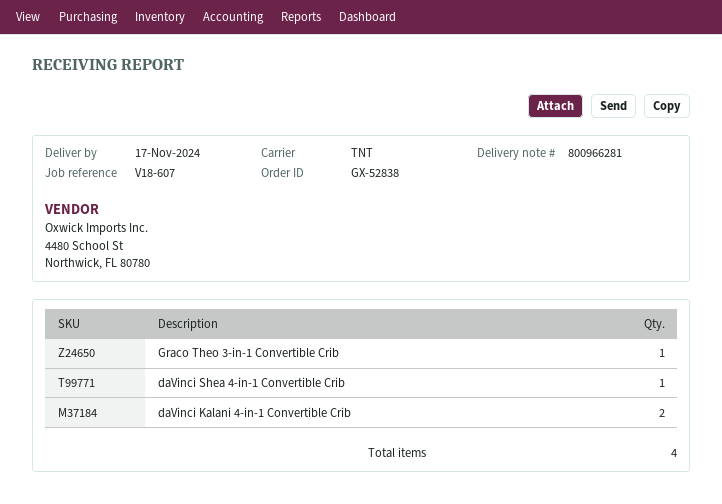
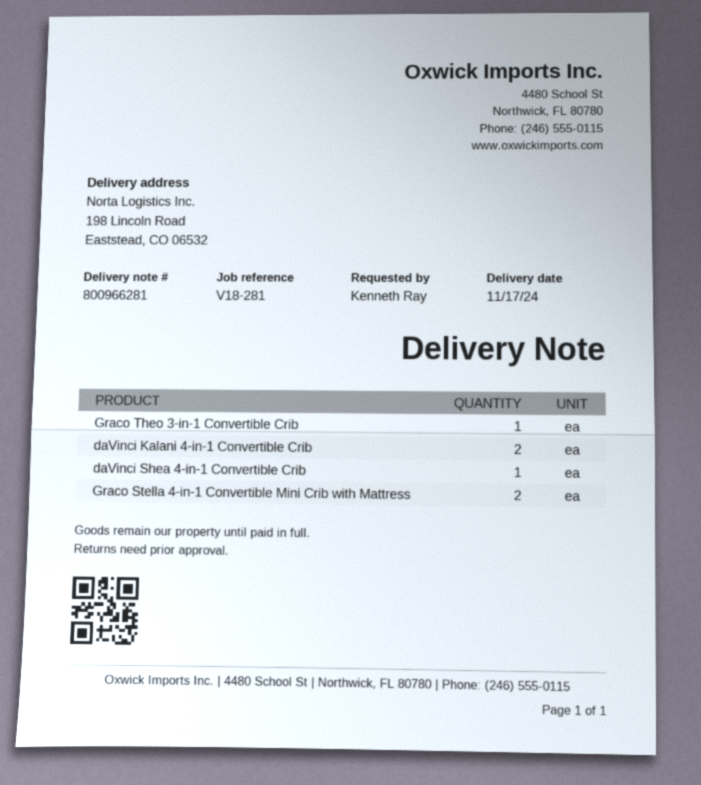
reference: V18-607 -> V18-281
Graco Stella 4-in-1 Convertible Mini Crib with Mattress: none -> 2

